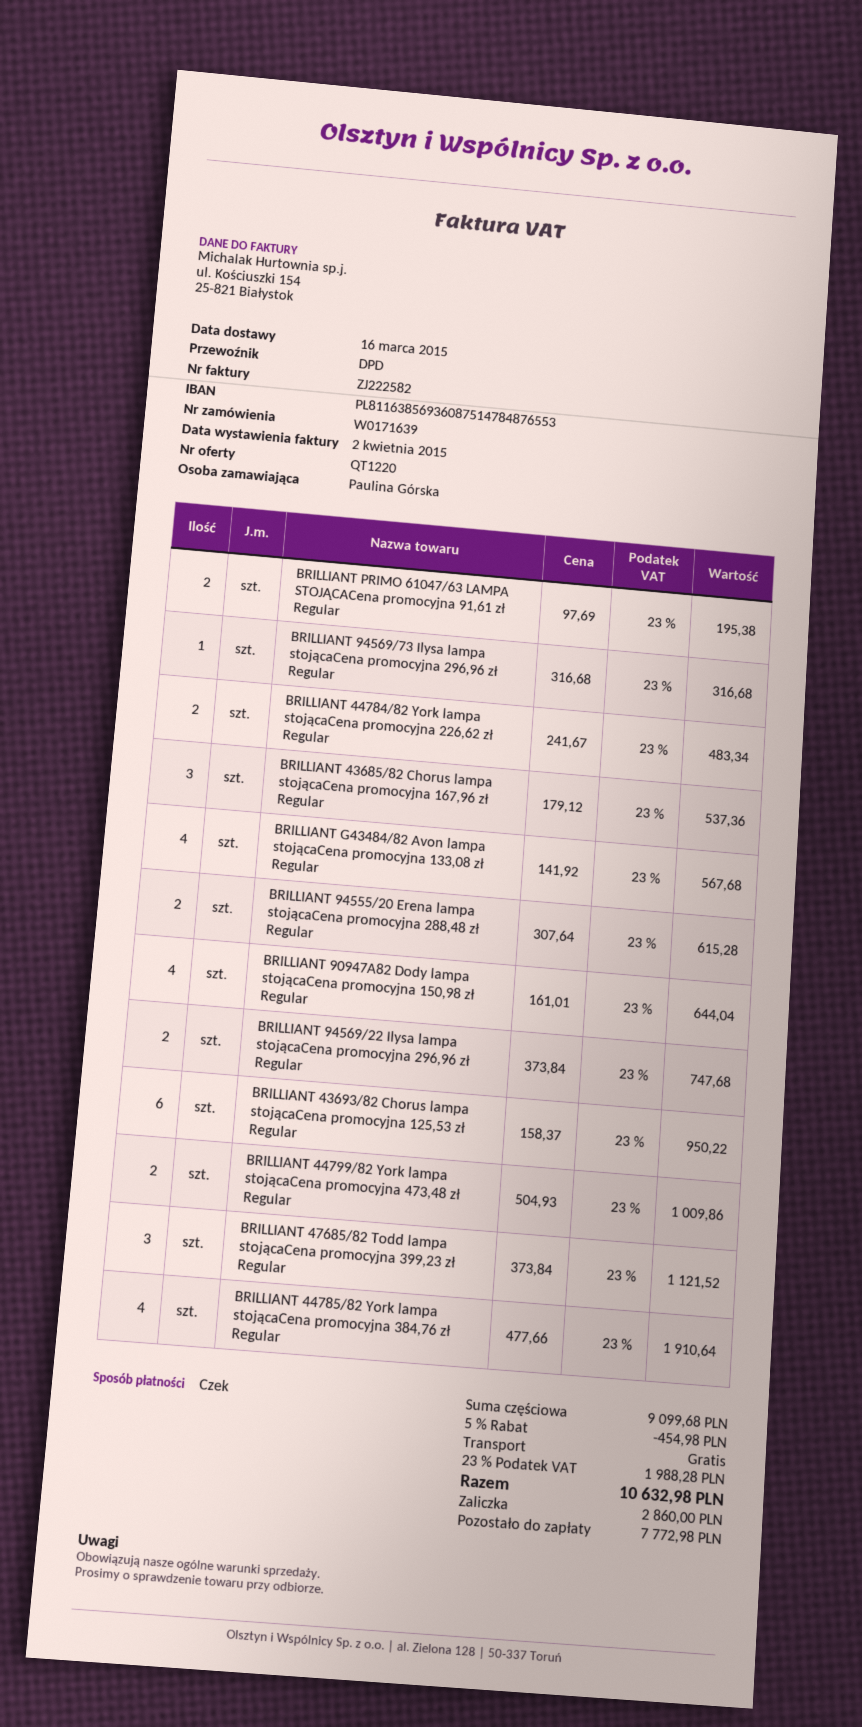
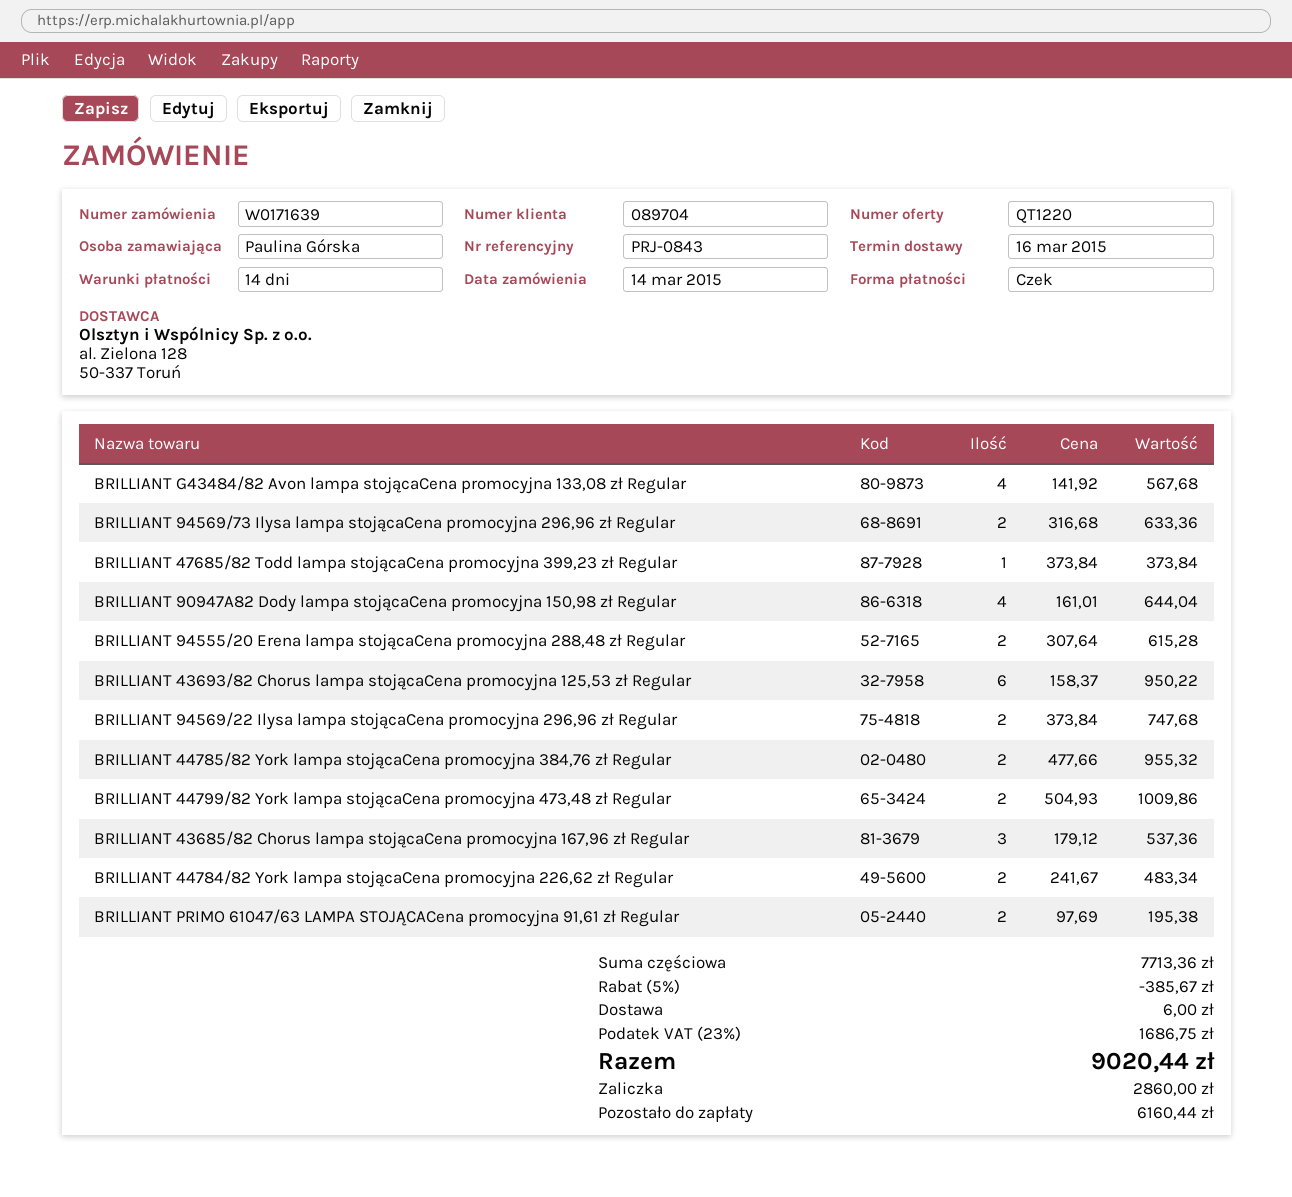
BRILLIANT 94569/73 Ilysa lampa stojącaCena promocyjna 296,96 zł Regular: 1 x 316.68 = 316.68 -> 2 x 316.68 = 633.36
BRILLIANT 47685/82 Todd lampa stojącaCena promocyjna 399,23 zł Regular: 3 x 373.84 = 1121.52 -> 1 x 373.84 = 373.84
BRILLIANT 44785/82 York lampa stojącaCena promocyjna 384,76 zł Regular: 4 x 477.66 = 1910.64 -> 2 x 477.66 = 955.32
subtotal: 9099.68 -> 7713.36
discount: 5% = 454.98 -> 5% = 385.67
shipping: 0.00 -> 6.00
tax: 23% = 1988.28 -> 23% = 1686.75
total: 10632.98 -> 9020.44
balance: 7772.98 -> 6160.44

